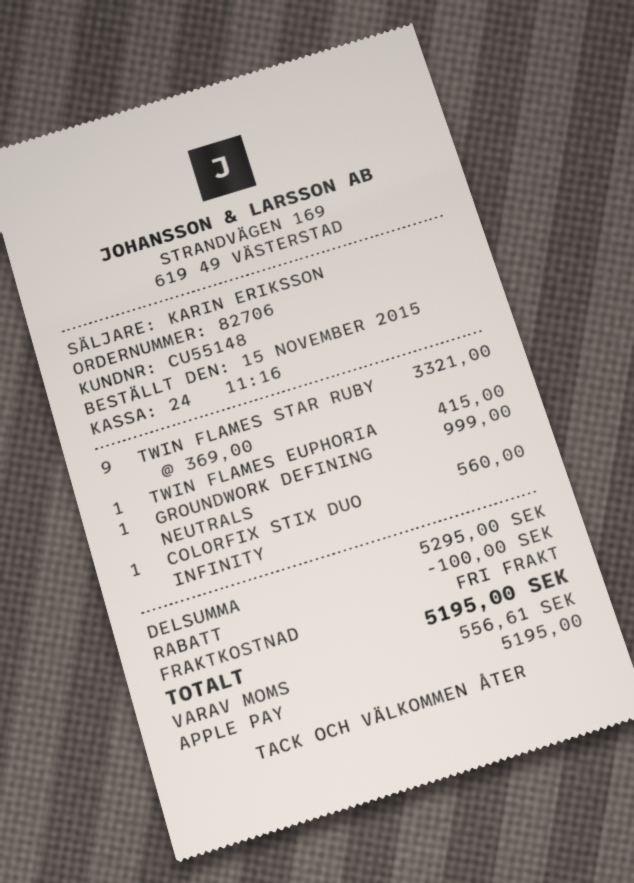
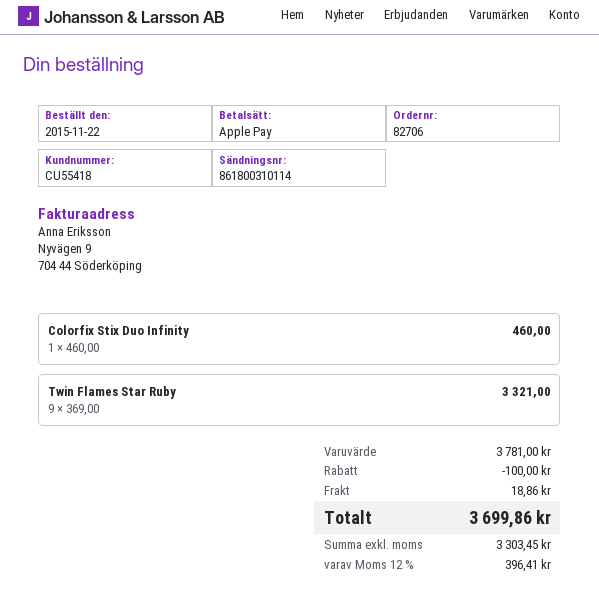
order date: 2015-11-15 -> 2015-11-22
customer number: CU55148 -> CU55418
TWIN FLAMES EUPHORIA: 1 x 415.00 = 415.00 -> none
GROUNDWORK DEFINING NEUTRALS: 1 x 999.00 = 999.00 -> none
COLORFIX STIX DUO INFINITY: 1 x 560.00 = 560.00 -> 1 x 460.00 = 460.00
subtotal: 5295.00 -> 3781.00
shipping: 0.00 -> 18.86
tax: 556.61 -> 396.41
total: 5195.00 -> 3699.86

